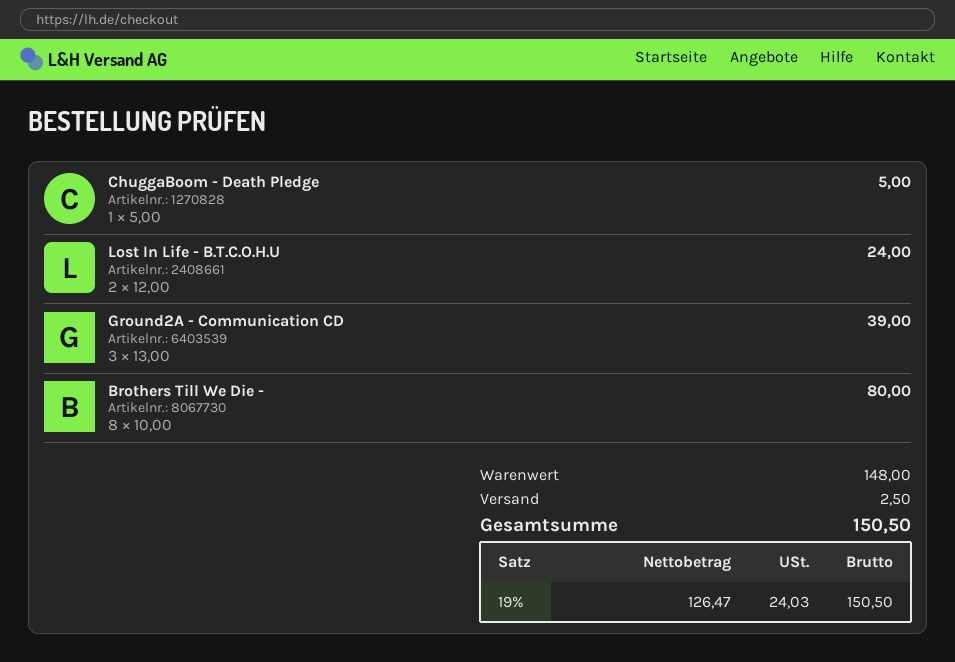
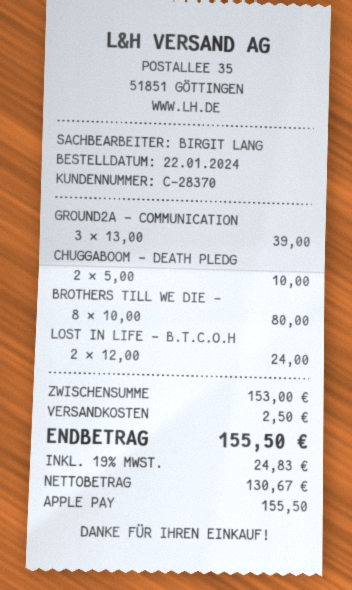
ChuggaBoom - Death Pledge: 1 x 5.00 = 5.00 -> 2 x 5.00 = 10.00
subtotal: 148.00 -> 153.00
net: 126.47 -> 130.67
tax: 19% = 24.03 -> 19% = 24.83
total: 150.50 -> 155.50

